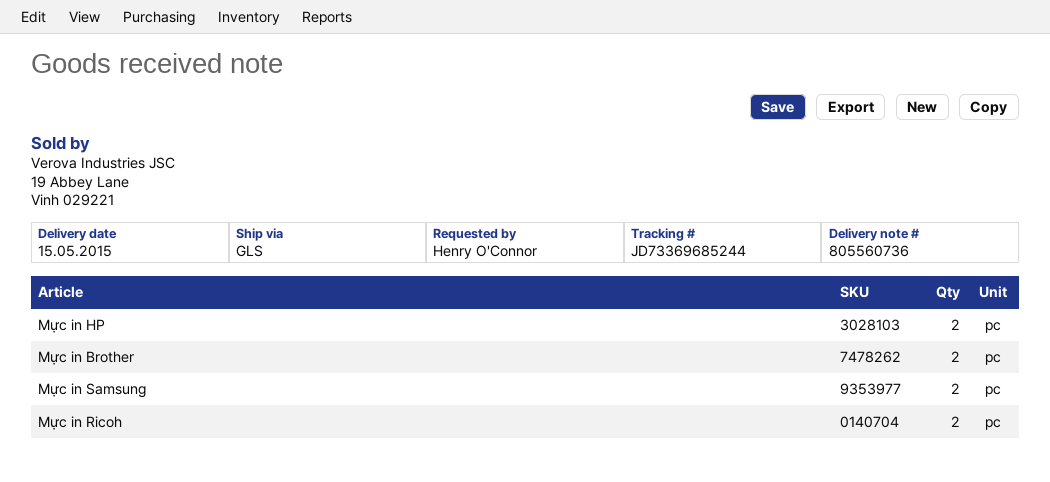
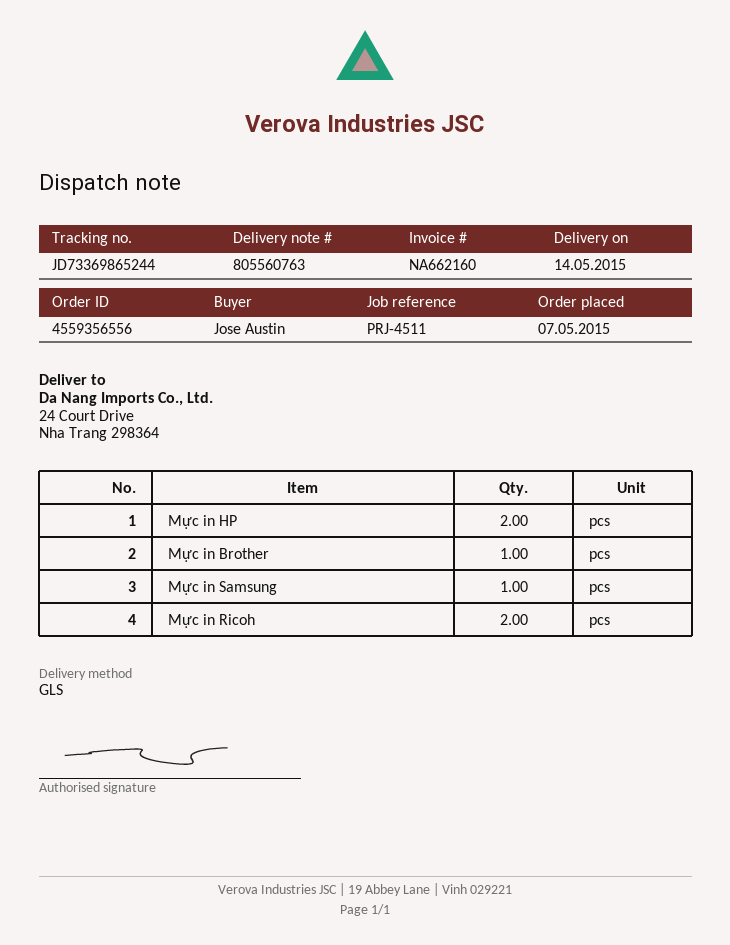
delivery note number: 805560736 -> 805560763
delivery date: 2015-05-15 -> 2015-05-14
ordered by: Henry O'Connor -> Jose Austin
tracking number: JD73369685244 -> JD73369865244
Mực in Brother: 2 -> 1
Mực in Samsung: 2 -> 1

